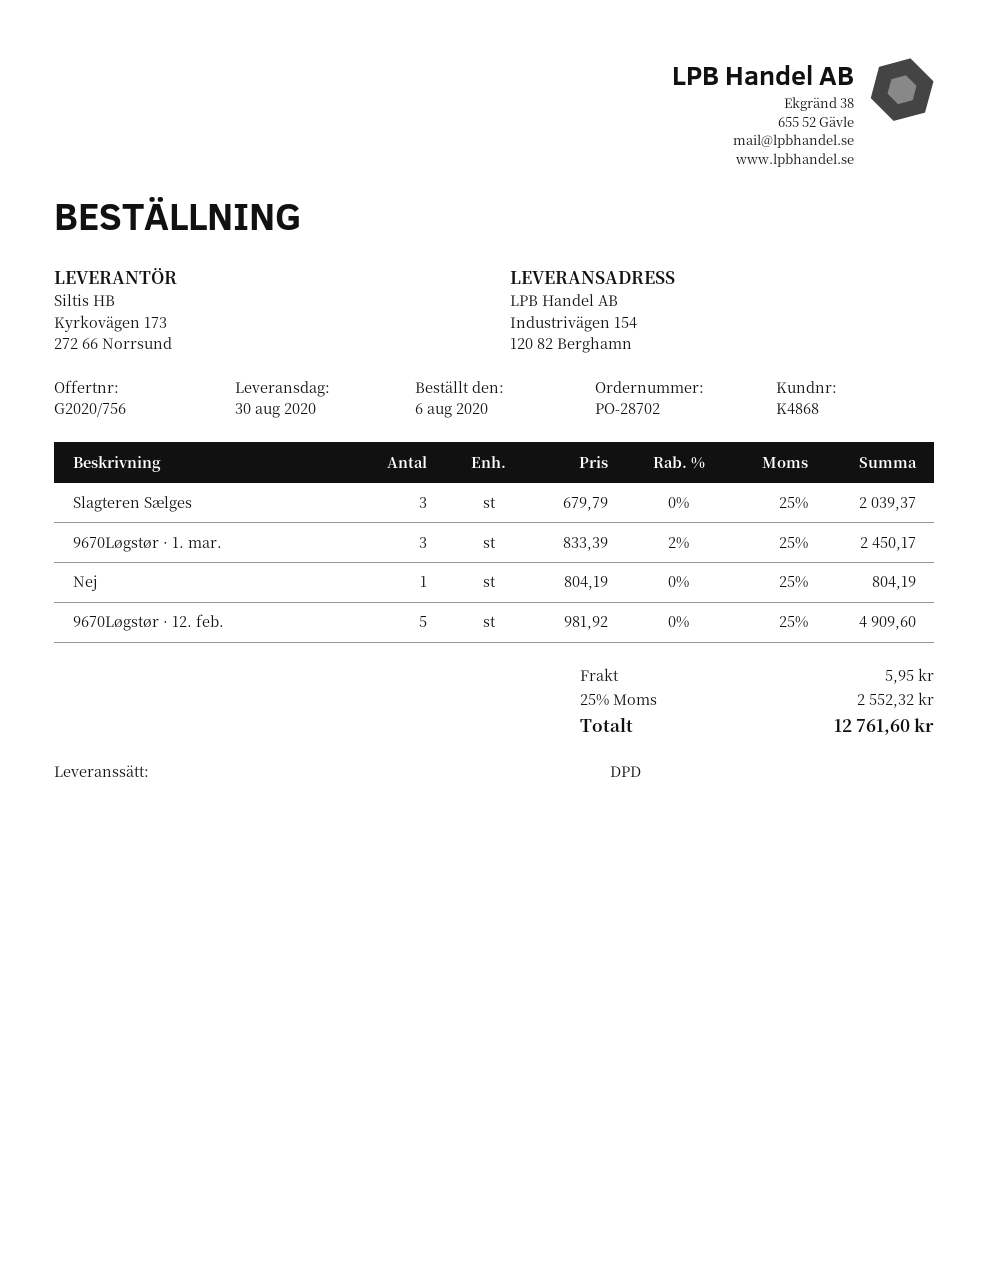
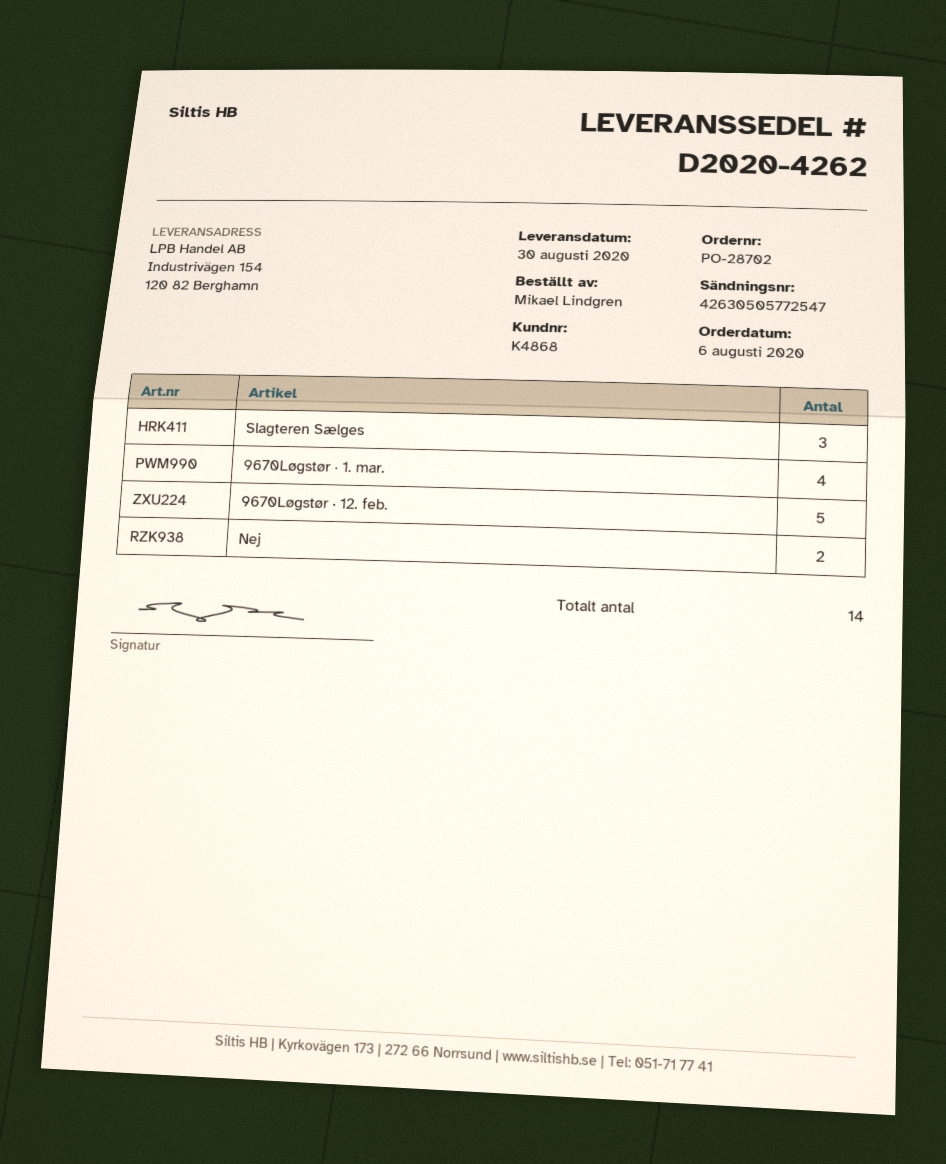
9670Løgstør · 1. mar.: 3 -> 4
Nej: 1 -> 2

